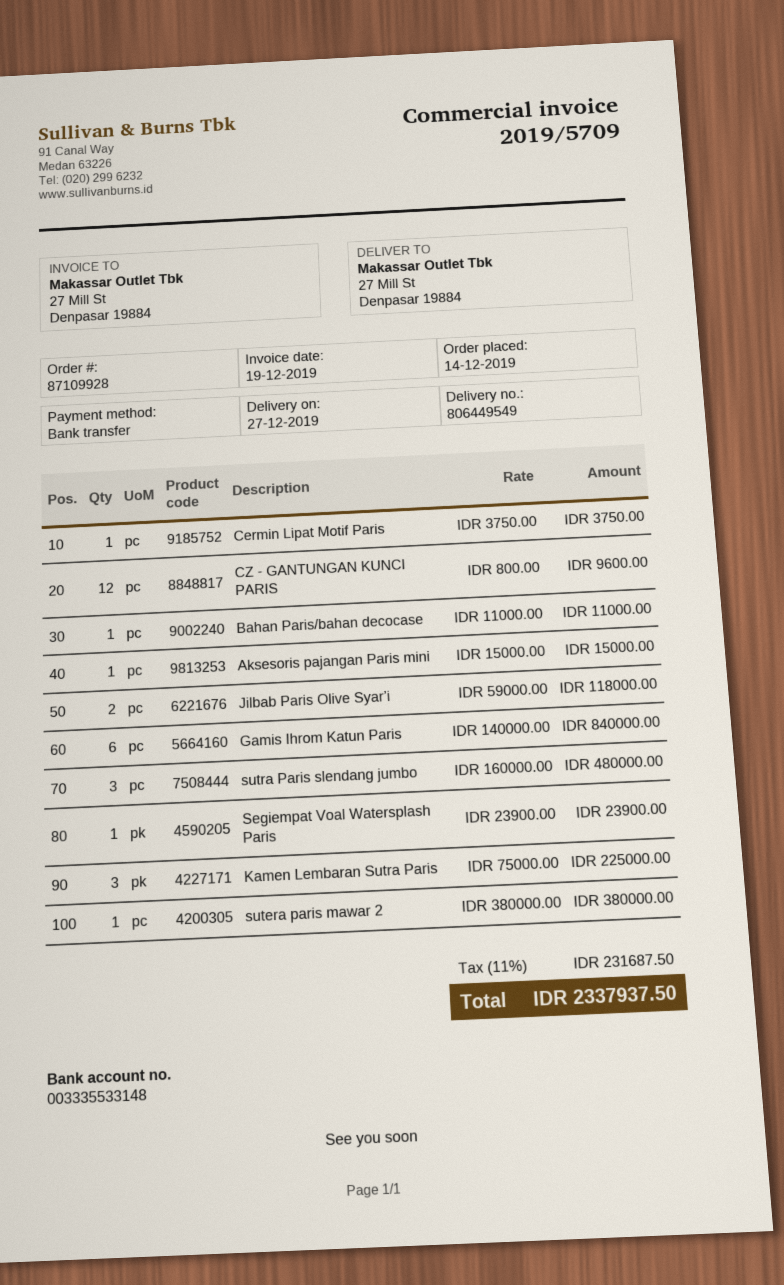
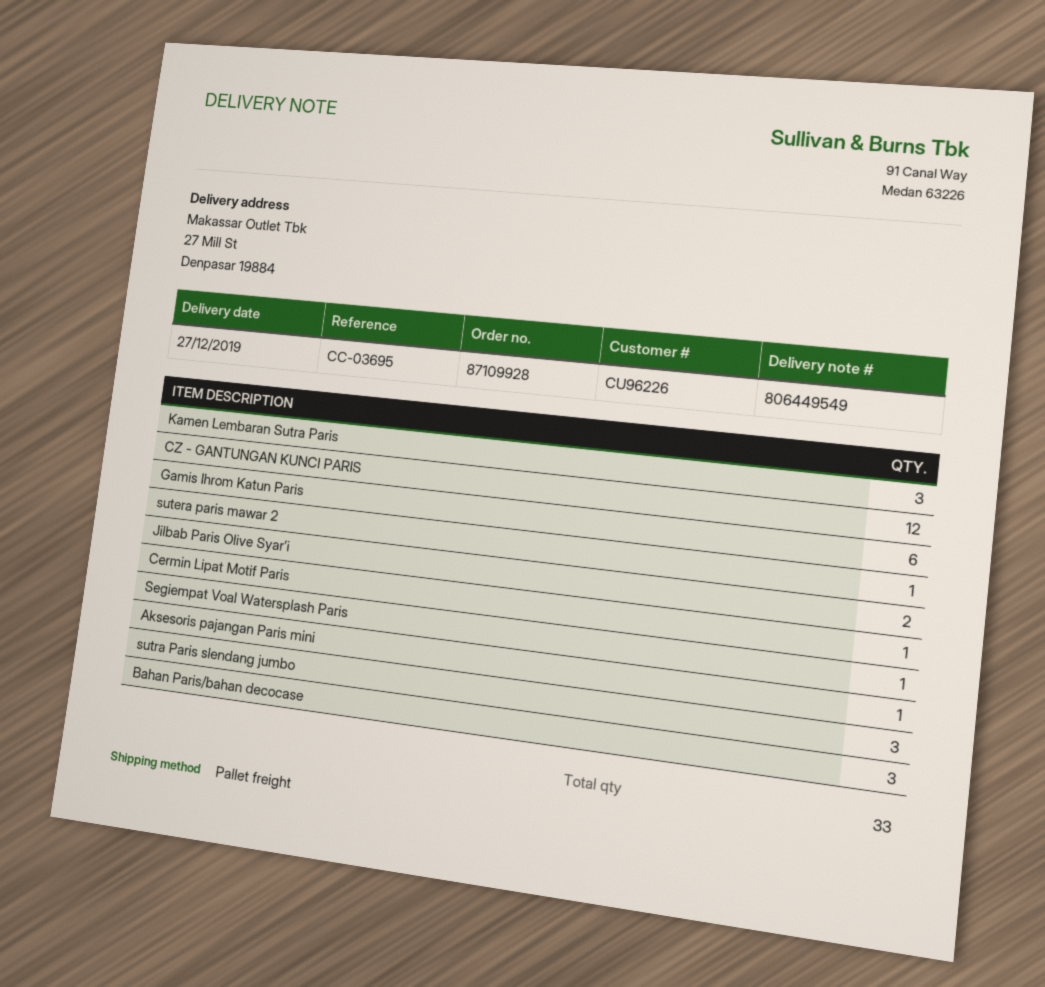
Bahan Paris/bahan decocase: 1 -> 3

